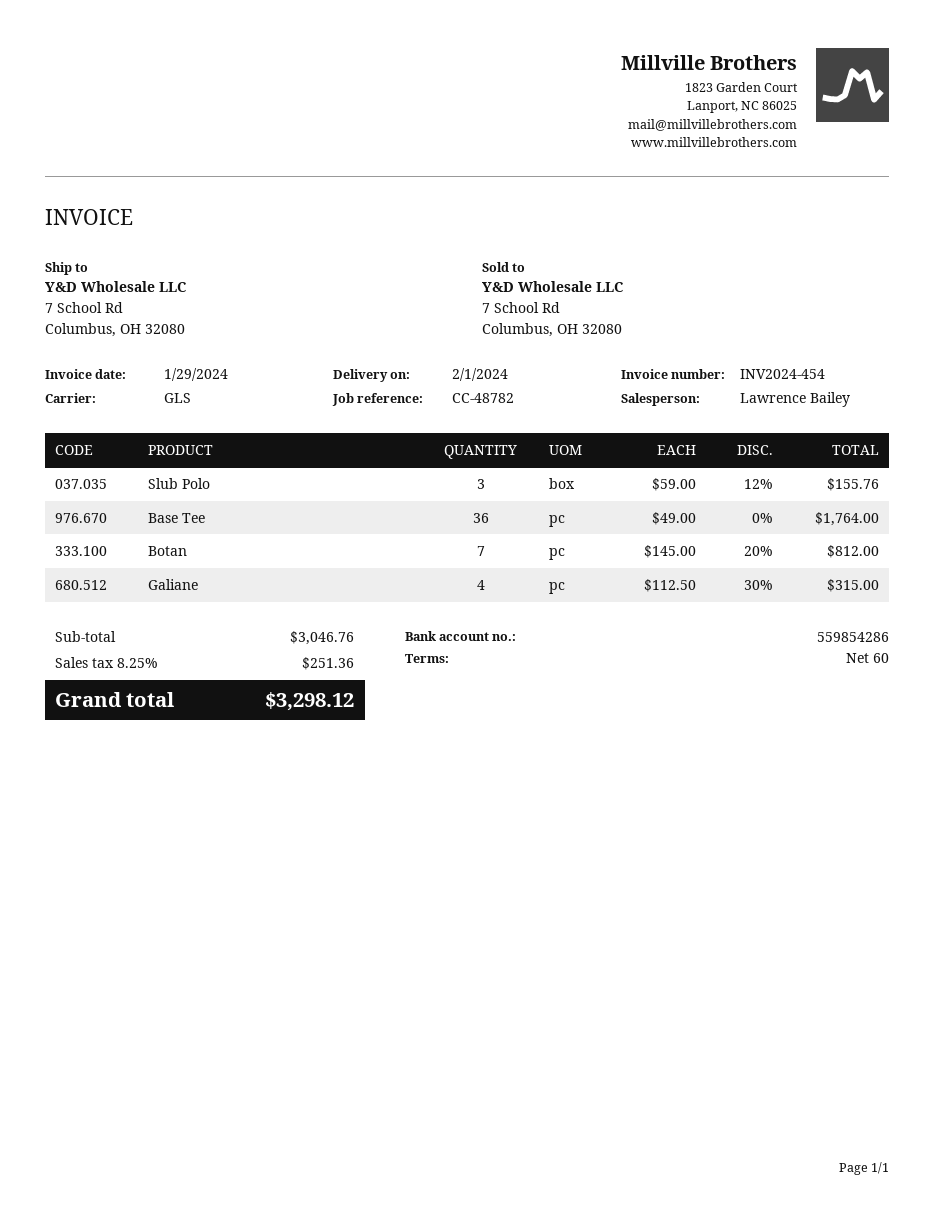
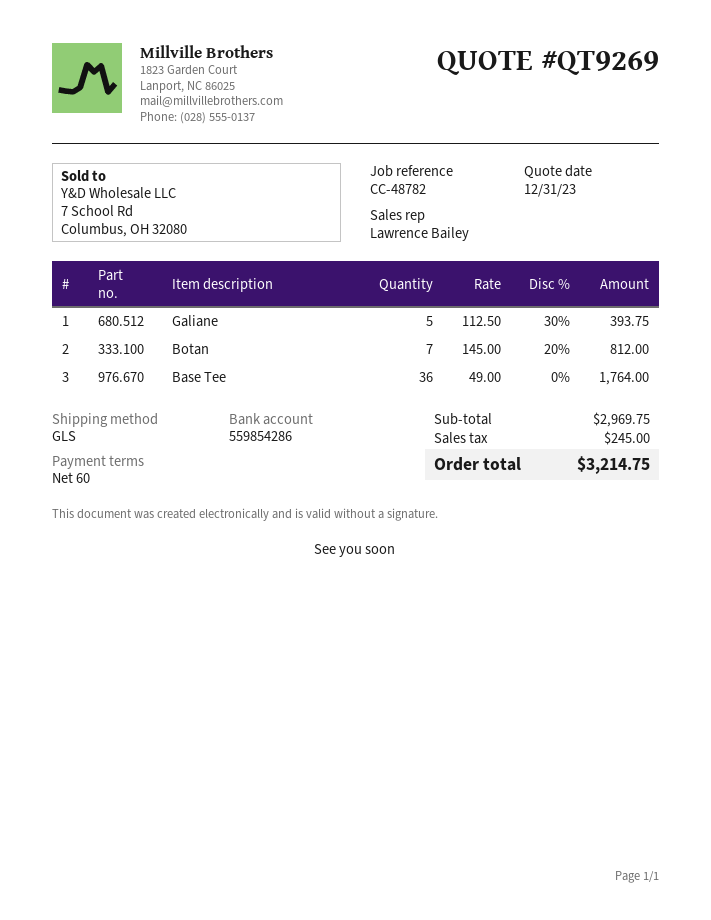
Slub Polo: 3 x 59.00 - 12% = 155.76 -> none
Galiane: 4 x 112.50 - 30% = 315.00 -> 5 x 112.50 - 30% = 393.75
subtotal: 3046.76 -> 2969.75
tax: 251.36 -> 245.00
total: 3298.12 -> 3214.75

